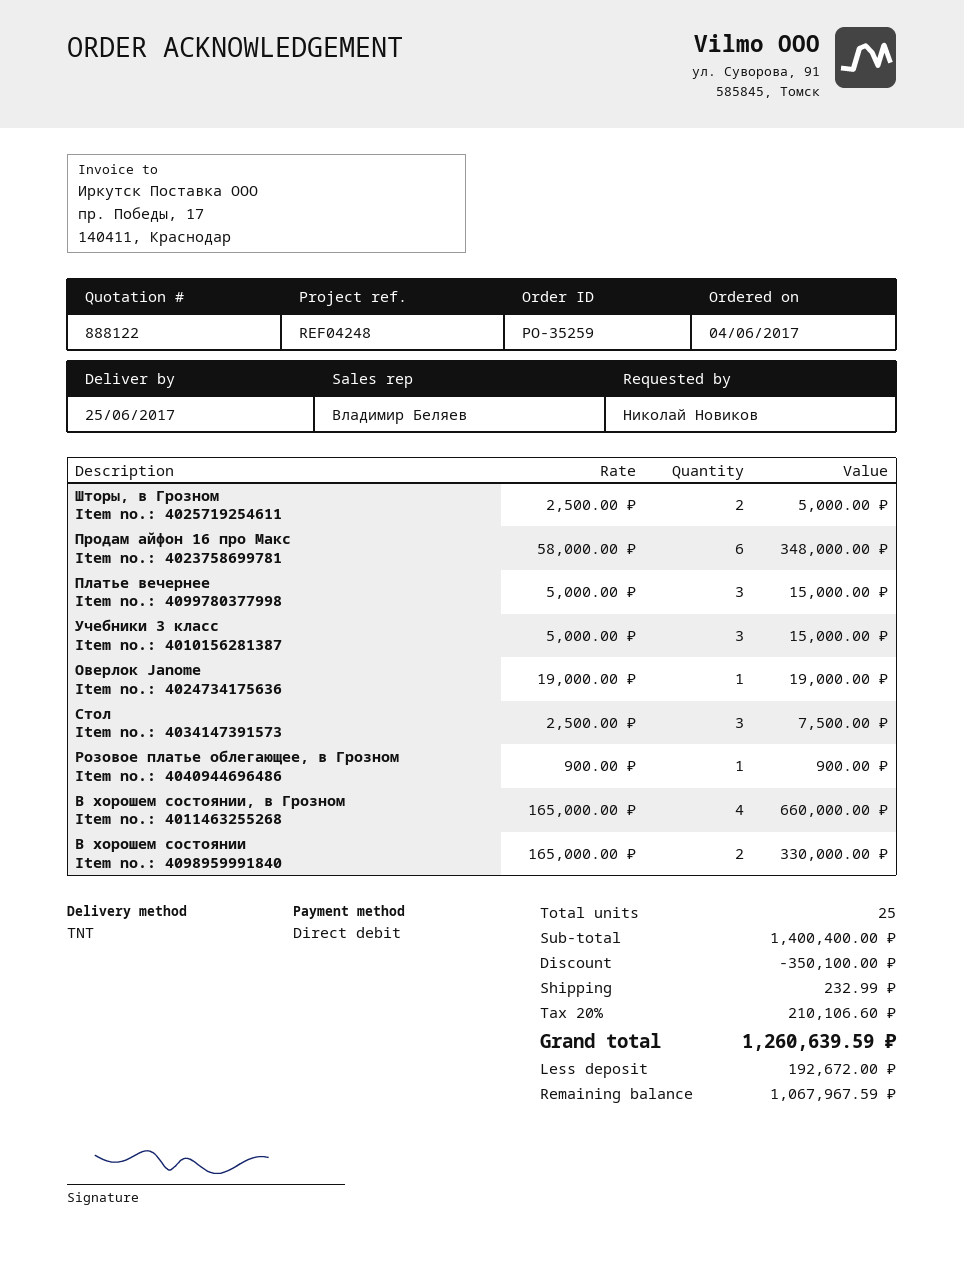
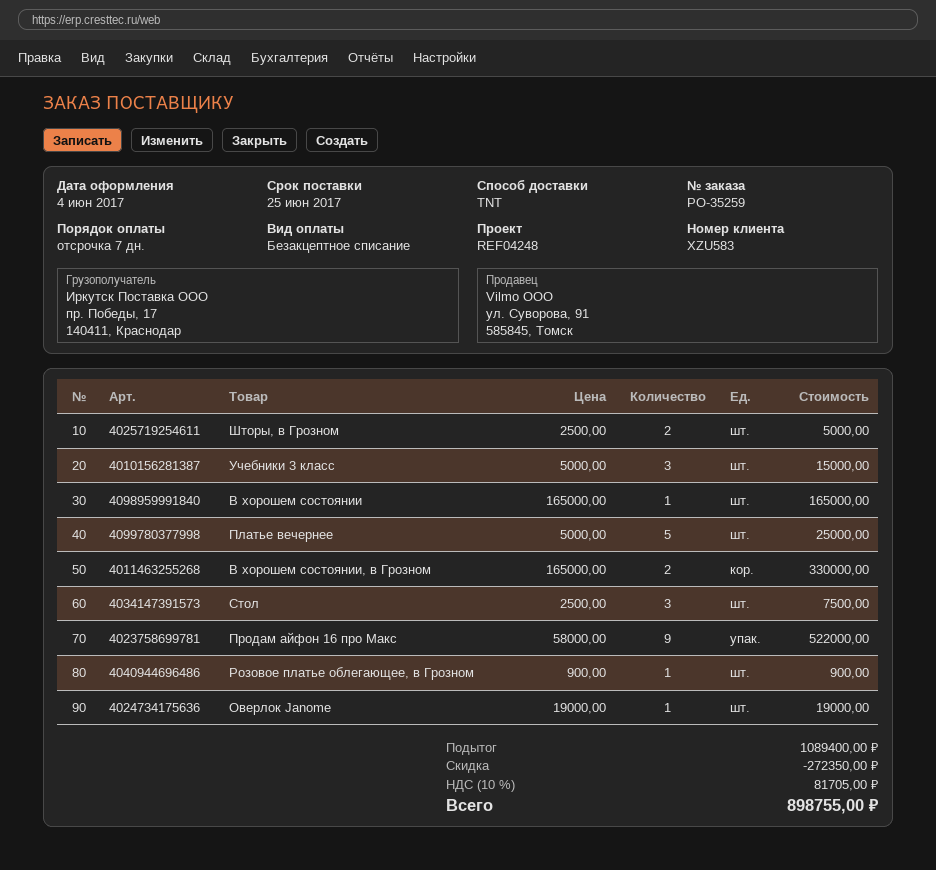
Продам айфон 16 про Макс: 6 x 58000.00 = 348000.00 -> 9 x 58000.00 = 522000.00
Платье вечернее: 3 x 5000.00 = 15000.00 -> 5 x 5000.00 = 25000.00
В хорошем состоянии, в Грозном: 4 x 165000.00 = 660000.00 -> 2 x 165000.00 = 330000.00
В хорошем состоянии: 2 x 165000.00 = 330000.00 -> 1 x 165000.00 = 165000.00
subtotal: 1400400.00 -> 1089400.00
discount: 350100.00 -> 272350.00
shipping: 232.99 -> none
tax: 20% = 210106.60 -> 10% = 81705.00
total: 1260639.59 -> 898755.00

